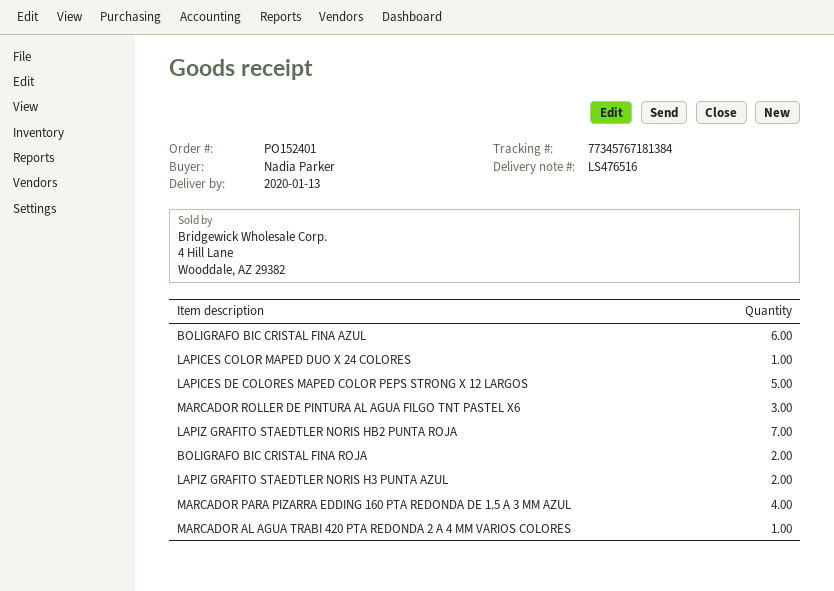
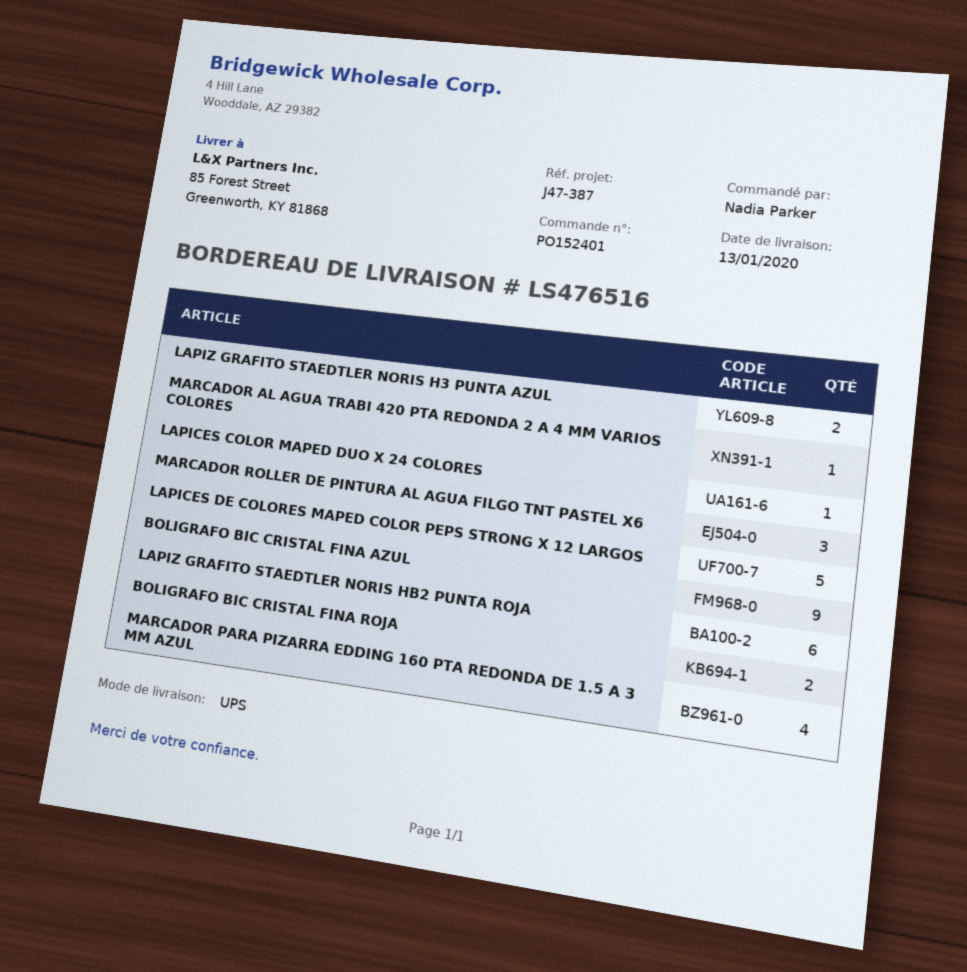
BOLIGRAFO BIC CRISTAL FINA AZUL: 6 -> 9
LAPIZ GRAFITO STAEDTLER NORIS HB2 PUNTA ROJA: 7 -> 6

